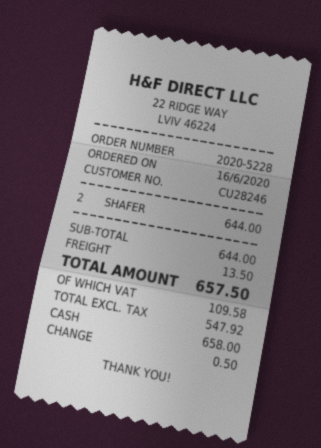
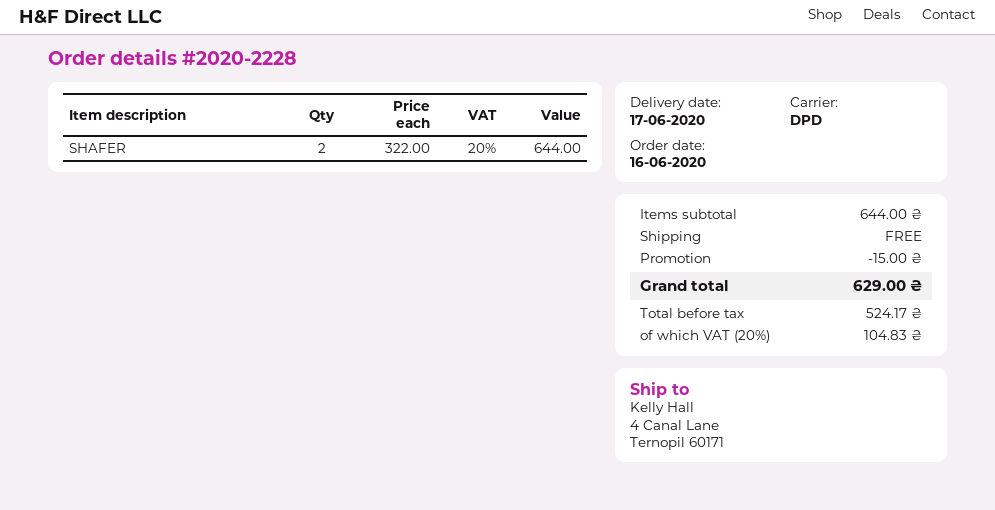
order number: 2020-5228 -> 2020-2228
discount: none -> 15.00
shipping: 13.50 -> 0.00
net: 547.92 -> 524.17
tax: 109.58 -> 104.83
total: 657.50 -> 629.00

